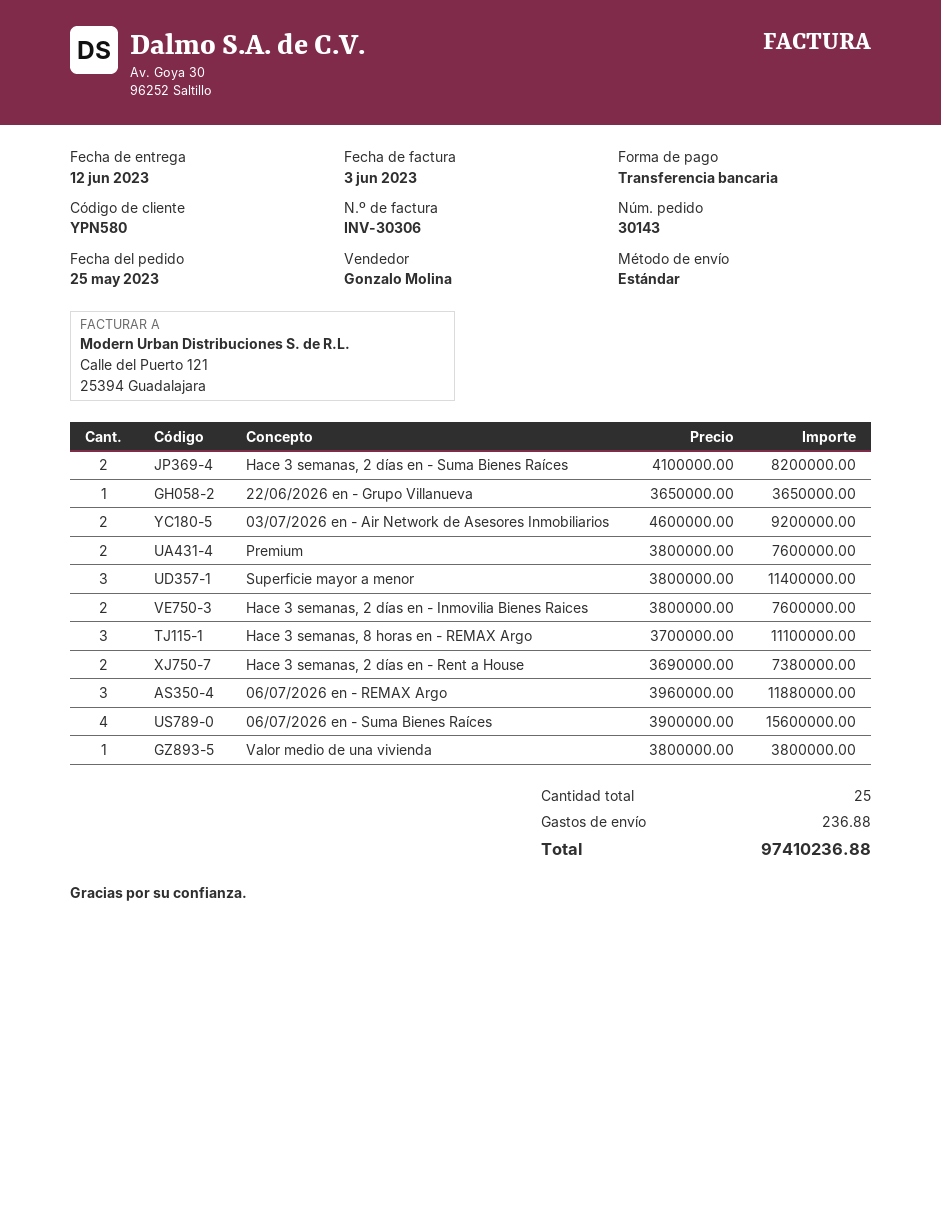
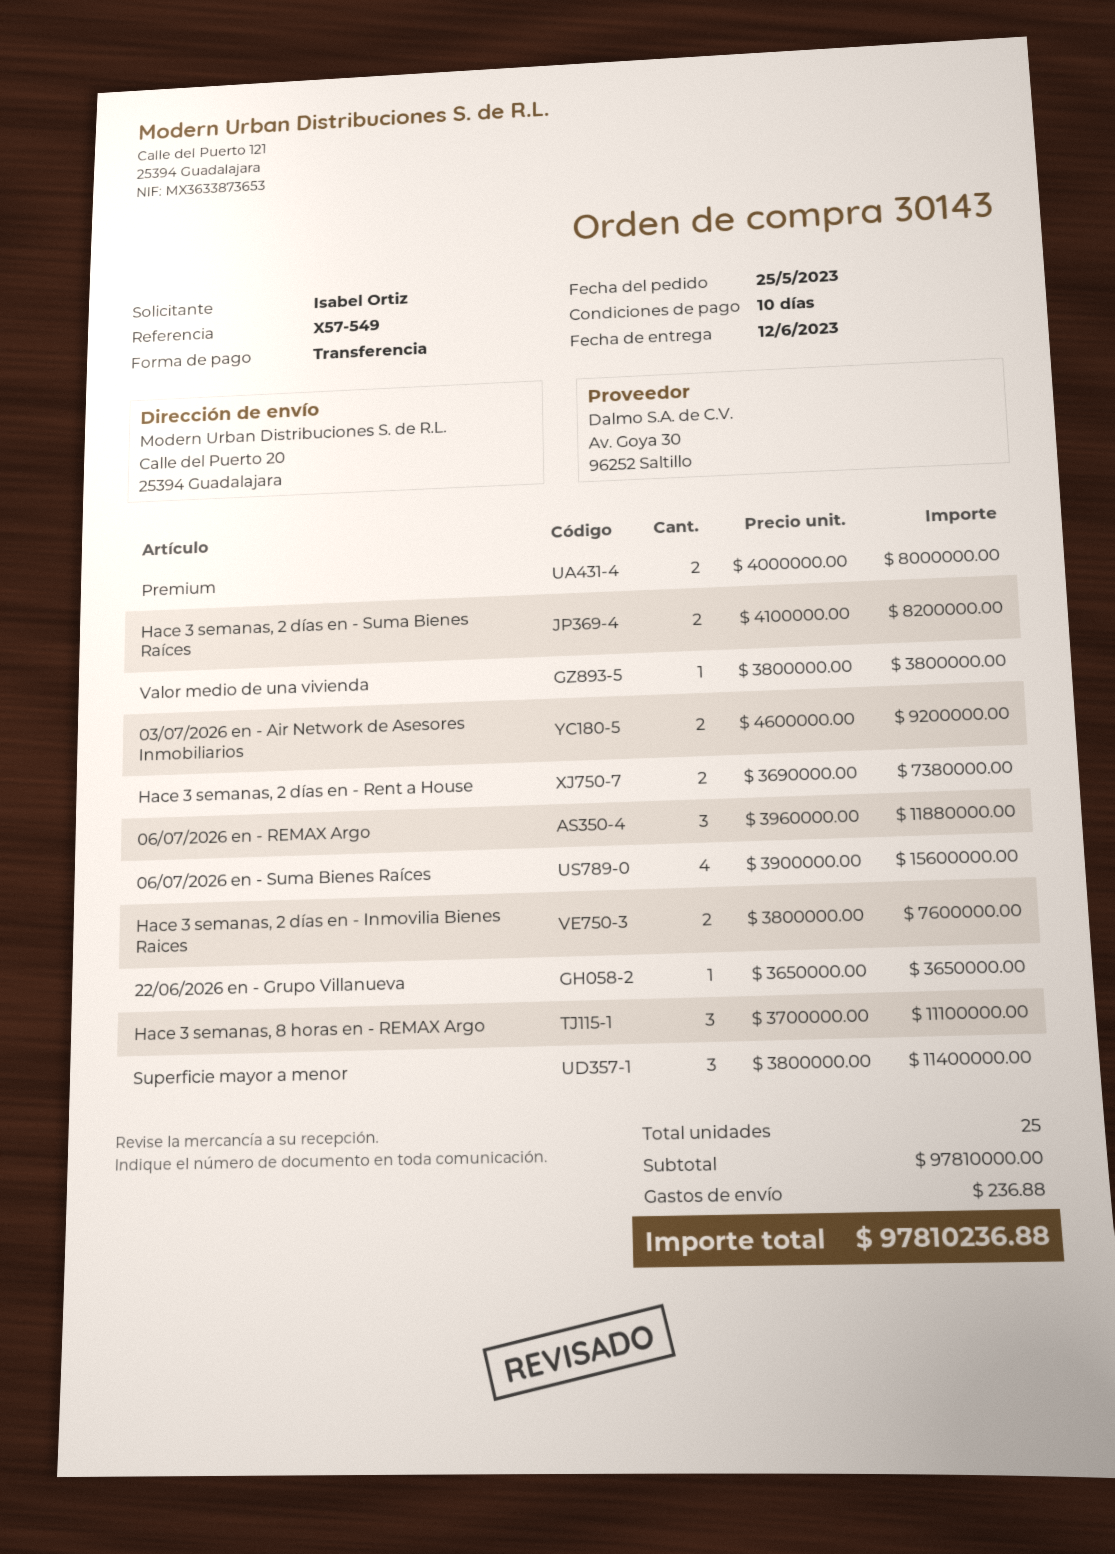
Premium: 2 x 3800000.00 = 7600000.00 -> 2 x 4000000.00 = 8000000.00
total: 97410236.88 -> 97810236.88

